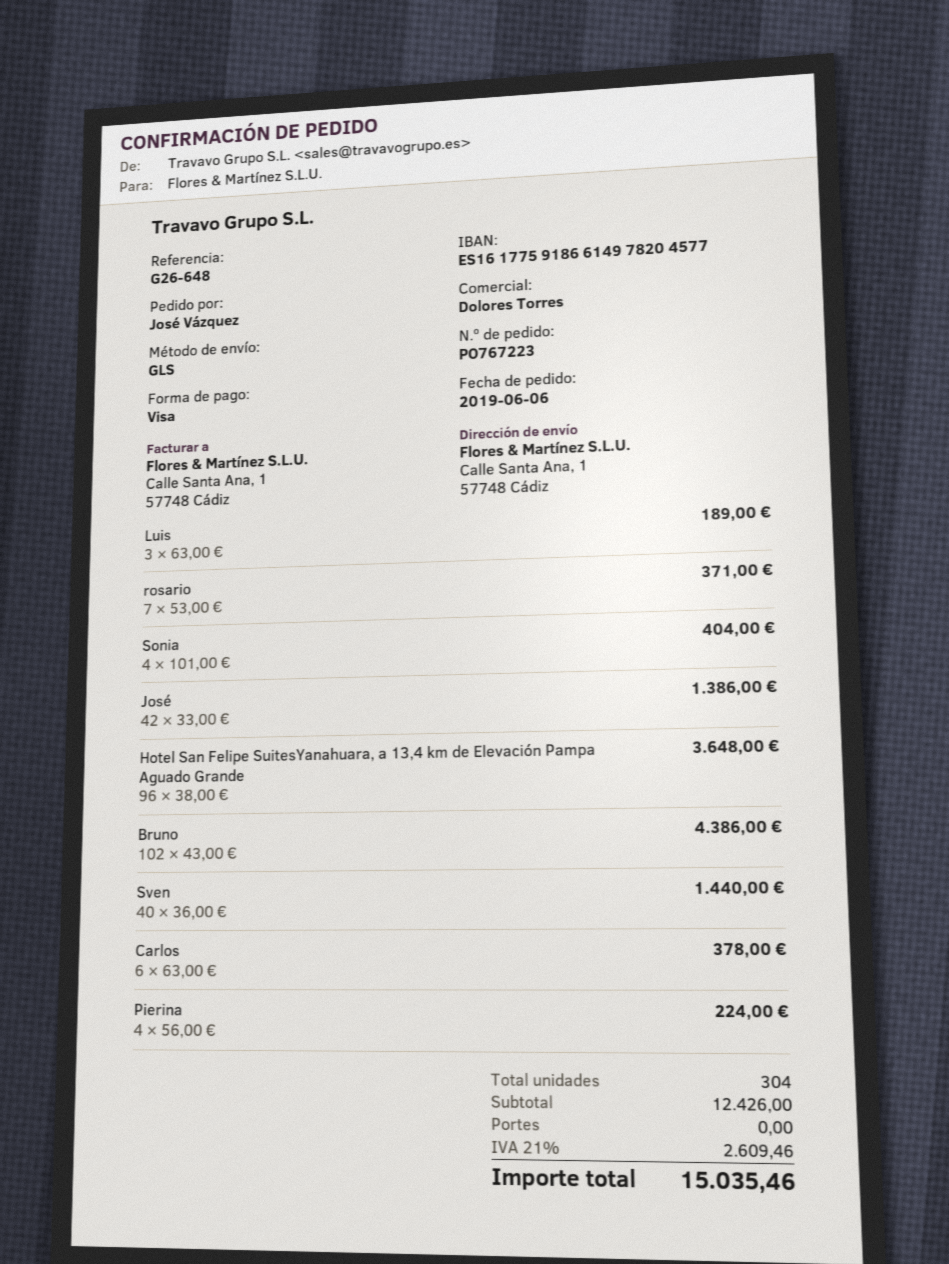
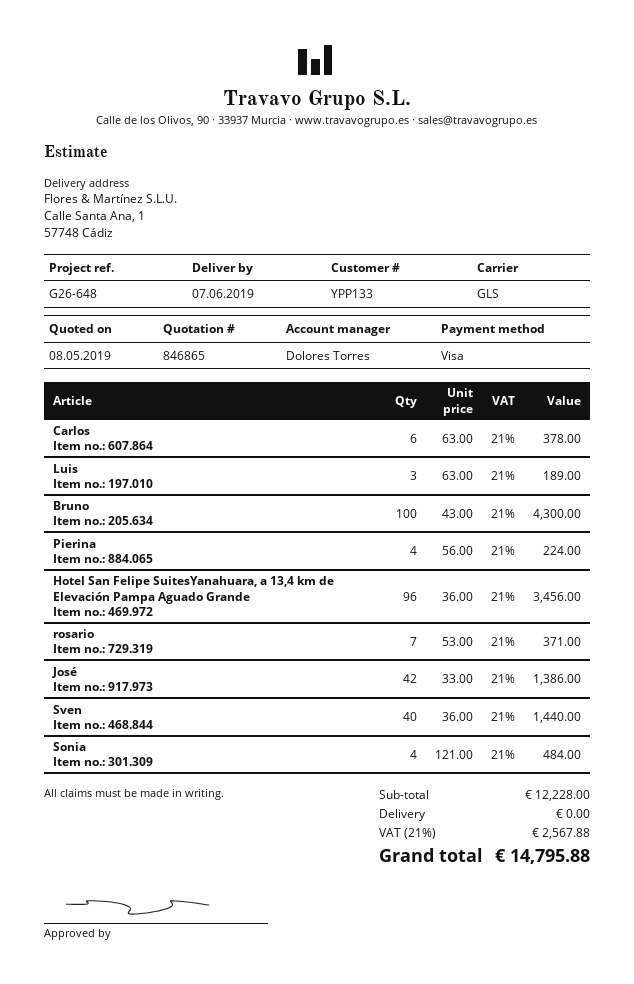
Sonia: 4 x 101.00 = 404.00 -> 4 x 121.00 = 484.00
Hotel San Felipe SuitesYanahuara, a 13,4 km de Elevación Pampa Aguado Grande: 96 x 38.00 = 3648.00 -> 96 x 36.00 = 3456.00
Bruno: 102 x 43.00 = 4386.00 -> 100 x 43.00 = 4300.00
subtotal: 12426.00 -> 12228.00
tax: 21% = 2609.46 -> 21% = 2567.88
total: 15035.46 -> 14795.88

